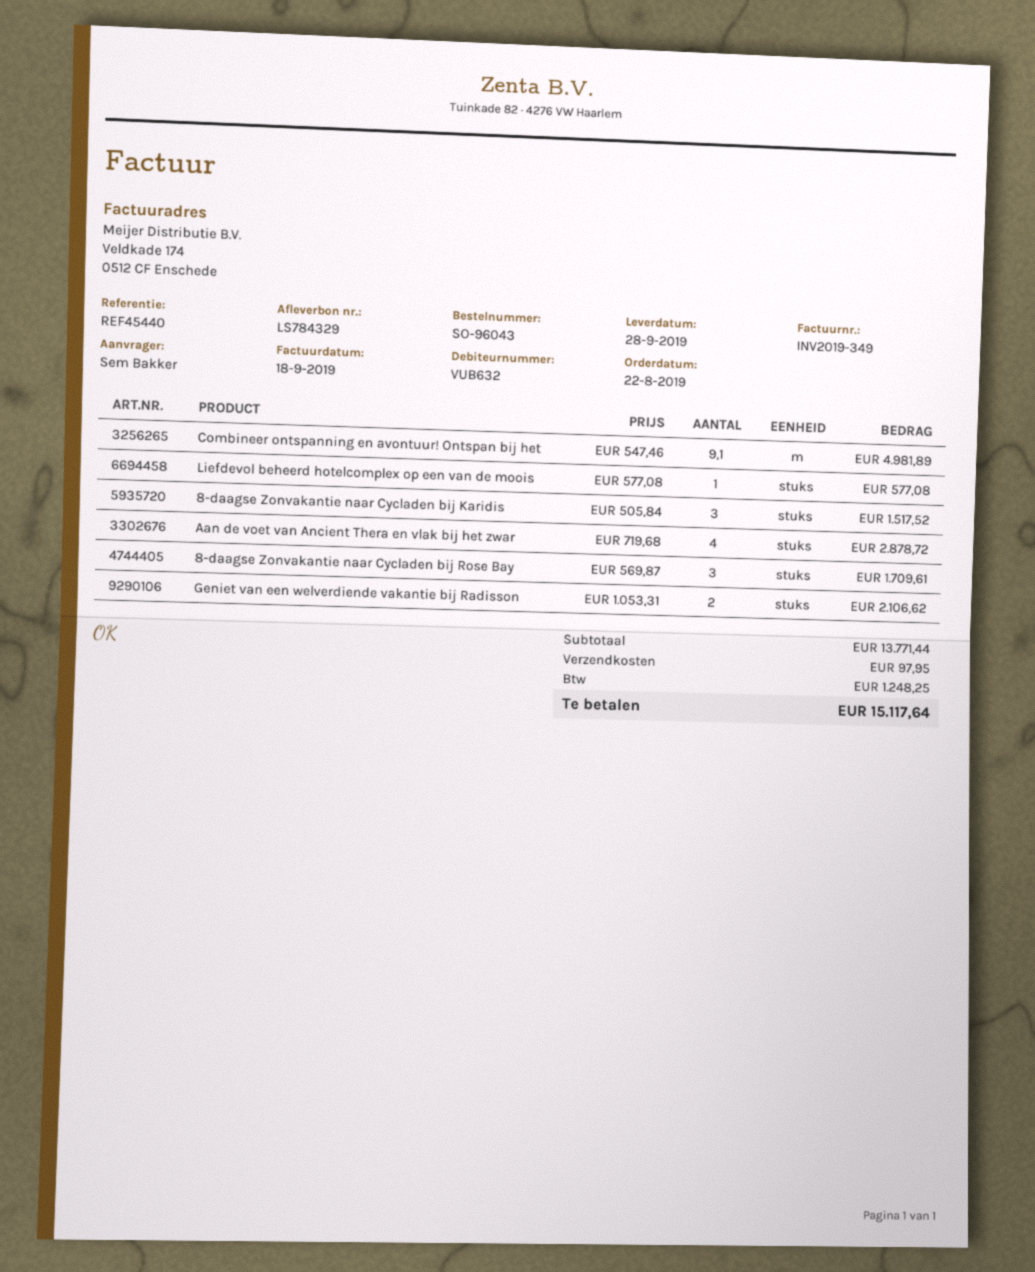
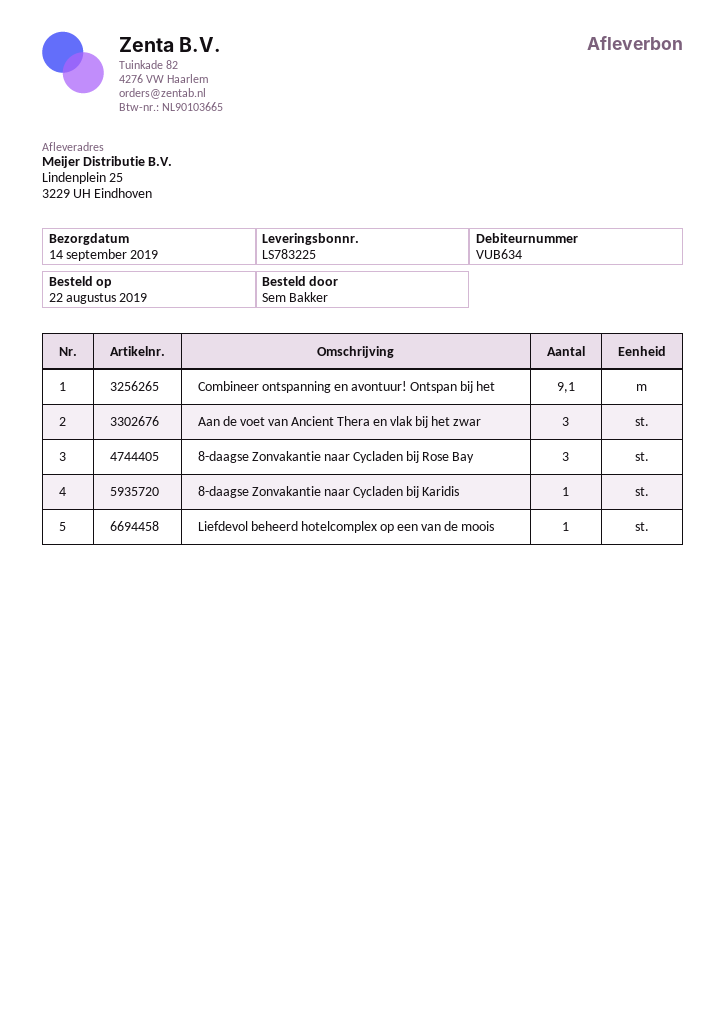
delivery note number: LS784329 -> LS783225
delivery date: 2019-09-28 -> 2019-09-14
customer number: VUB632 -> VUB634
8-daagse Zonvakantie naar Cycladen bij Karidis: 3 -> 1
Aan de voet van Ancient Thera en vlak bij het zwar: 4 -> 3
Geniet van een welverdiende vakantie bij Radisson: 2 -> none

